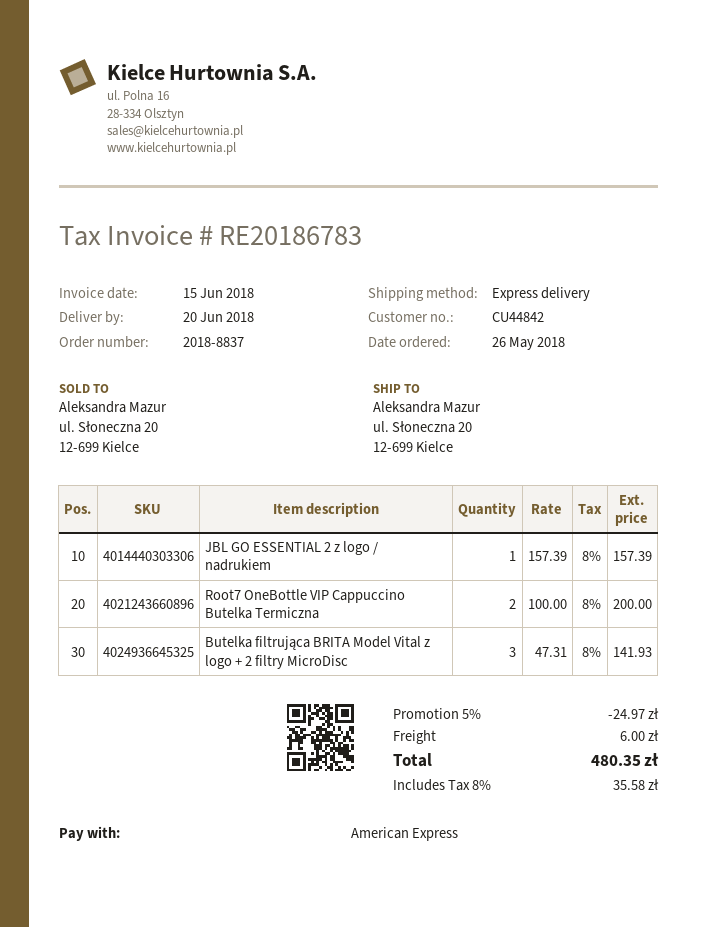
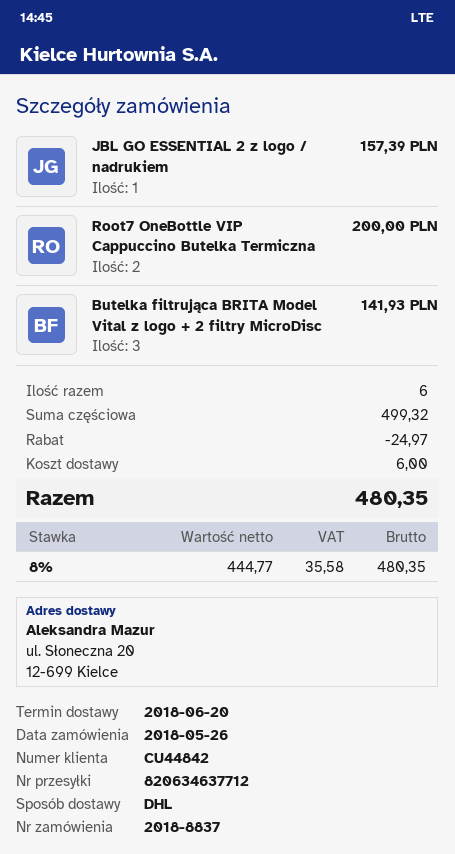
shipping method: express -> DHL

